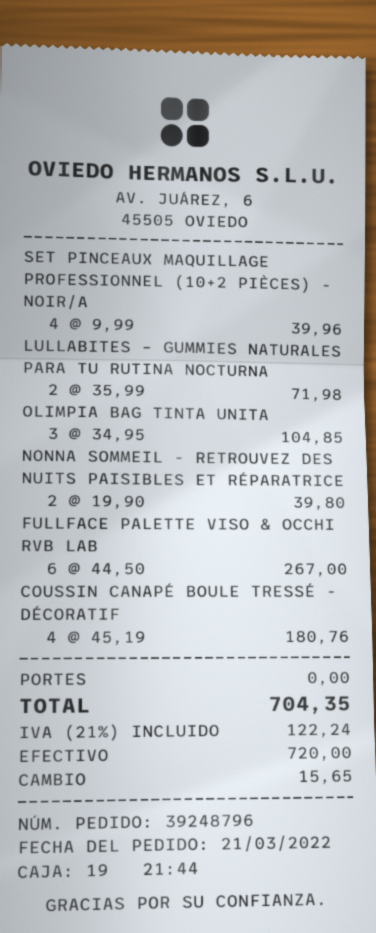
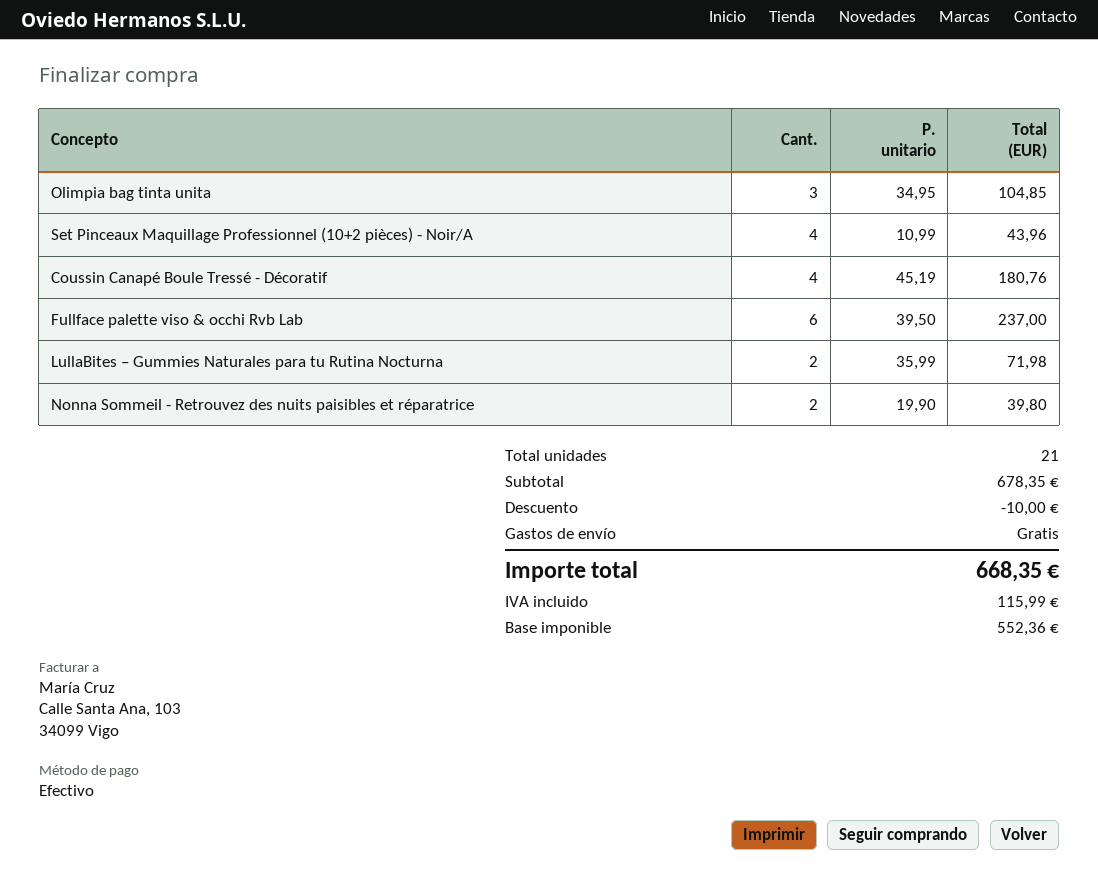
SET PINCEAUX MAQUILLAGE PROFESSIONNEL (10+2 PIÈCES) - NOIR/A: 4 x 9.99 = 39.96 -> 4 x 10.99 = 43.96
FULLFACE PALETTE VISO & OCCHI RVB LAB: 6 x 44.50 = 267.00 -> 6 x 39.50 = 237.00
discount: none -> 10.00
tax: 122.24 -> 115.99
total: 704.35 -> 668.35

